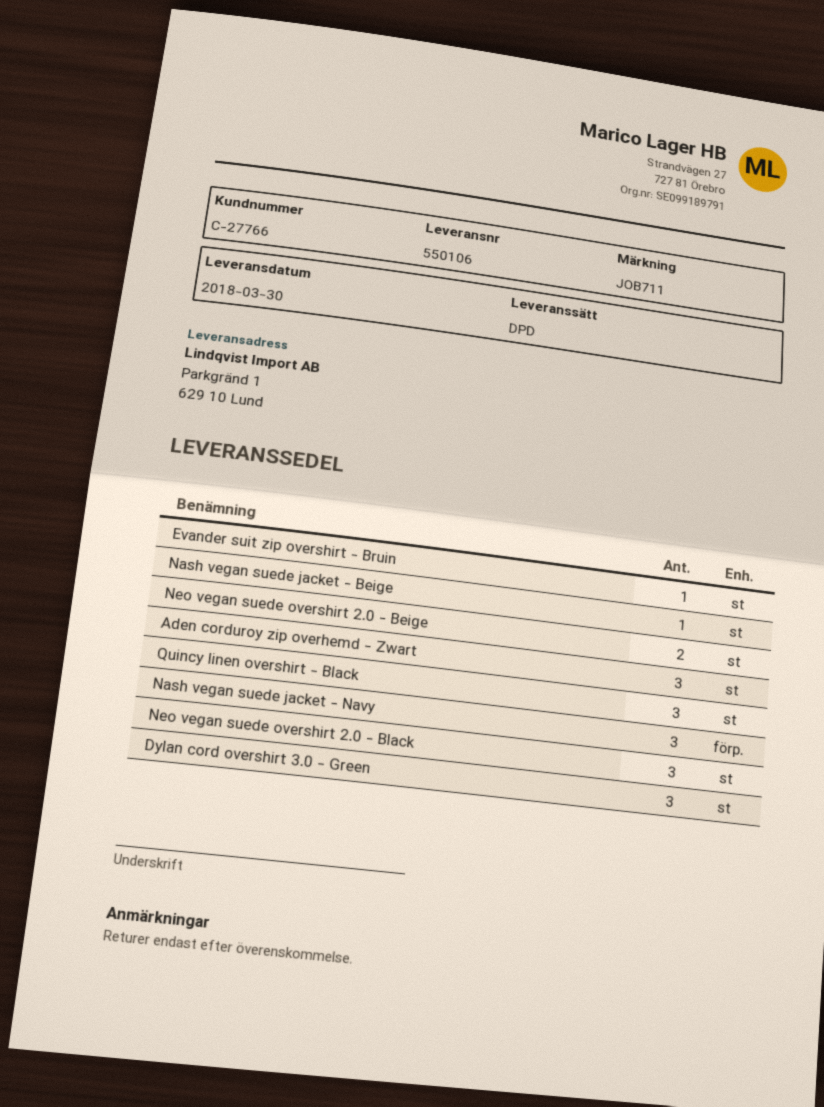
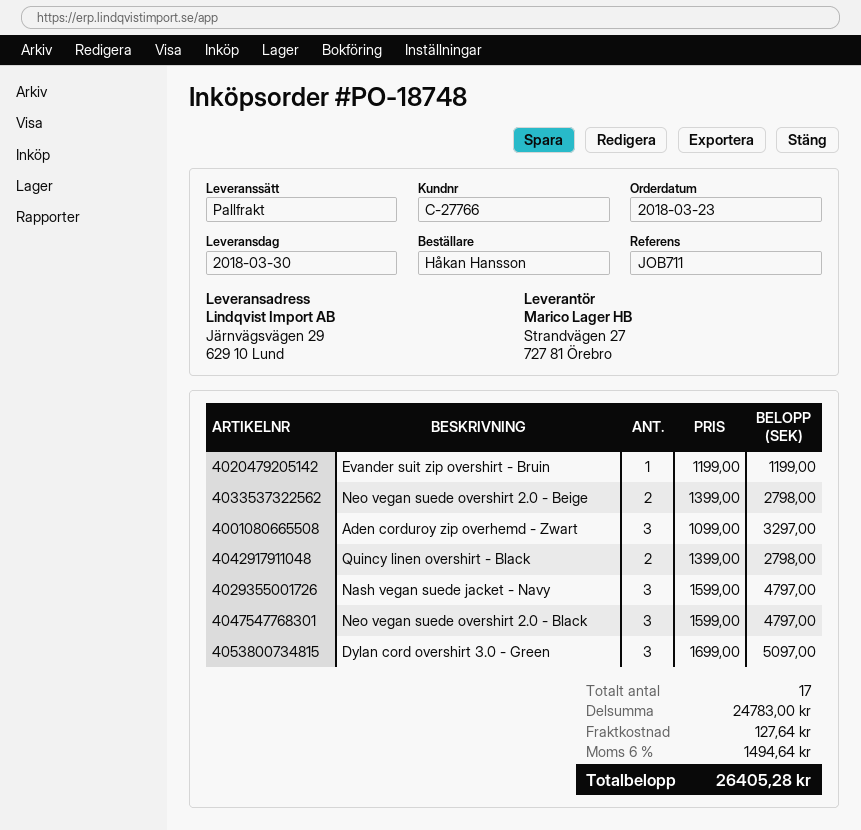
shipping method: DPD -> pallet freight
ship to: Parkgränd 1, 629 10 Lund -> Järnvägsvägen 29, 629 10 Lund
Nash vegan suede jacket - Beige: 1 -> none
Quincy linen overshirt - Black: 3 -> 2

